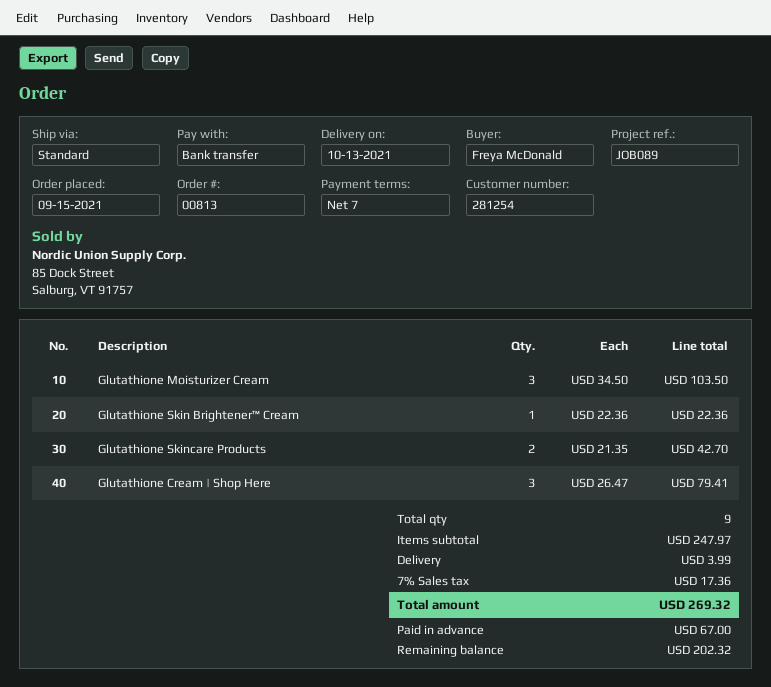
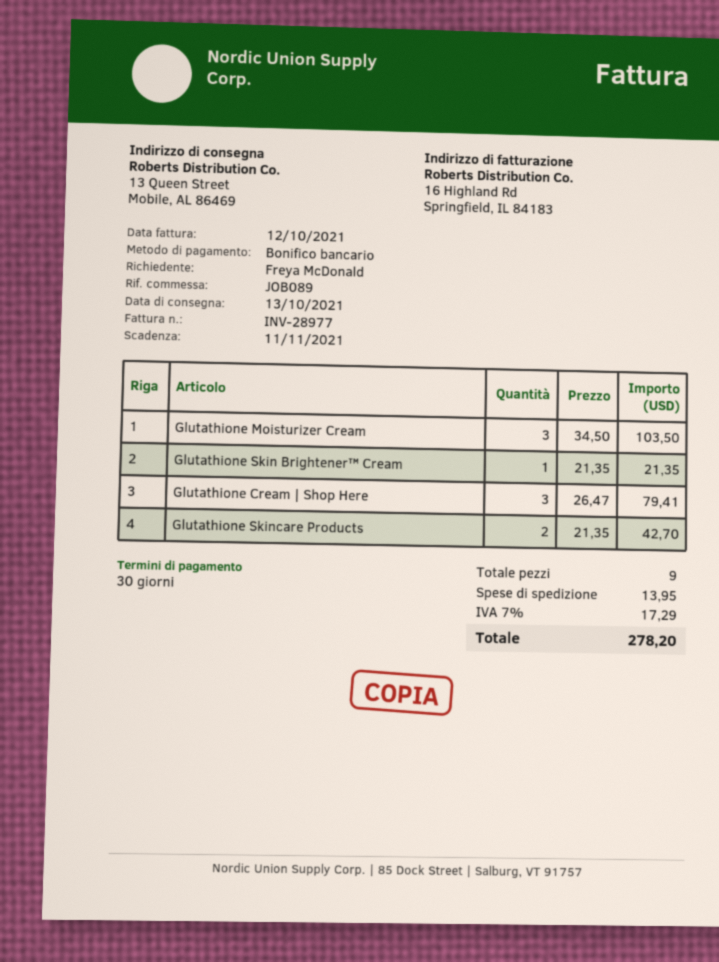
payment terms: 7 days -> 30 days
Glutathione Skin Brightener™ Cream: 1 x 22.36 = 22.36 -> 1 x 21.35 = 21.35
shipping: 3.99 -> 13.95
tax: 7% = 17.36 -> 7% = 17.29
total: 269.32 -> 278.20

